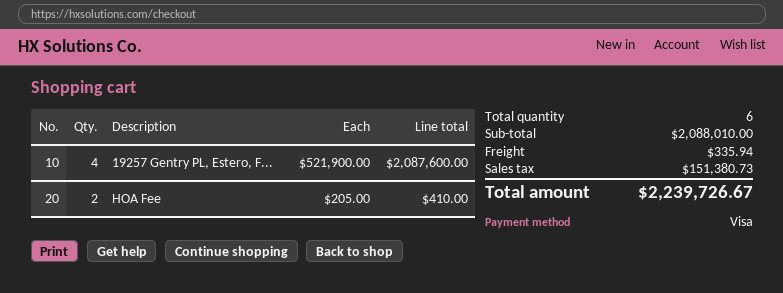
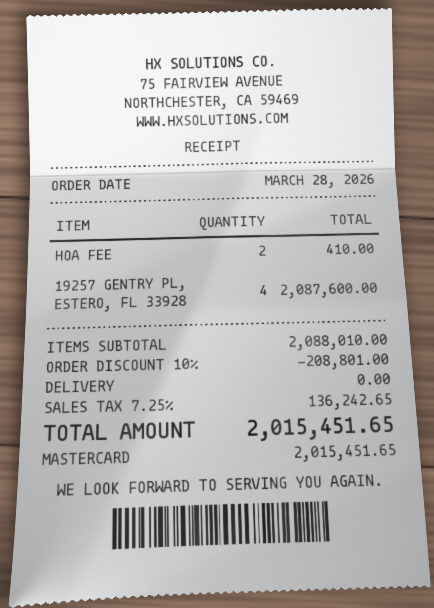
payment method: Visa -> Mastercard
discount: none -> 10% = 208801.00
shipping: 335.94 -> 0.00
tax: 151380.73 -> 136242.65
total: 2239726.67 -> 2015451.65

